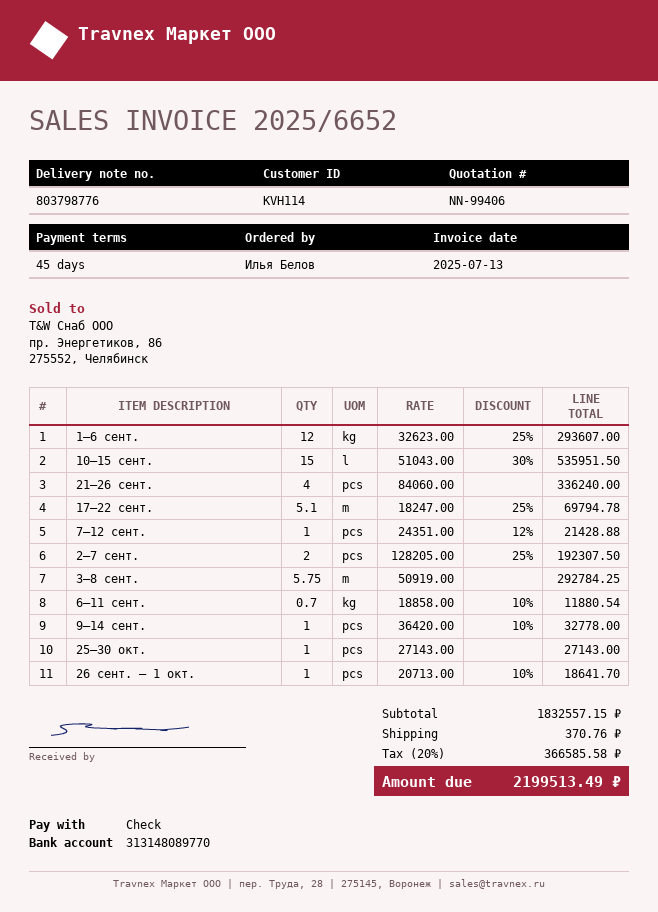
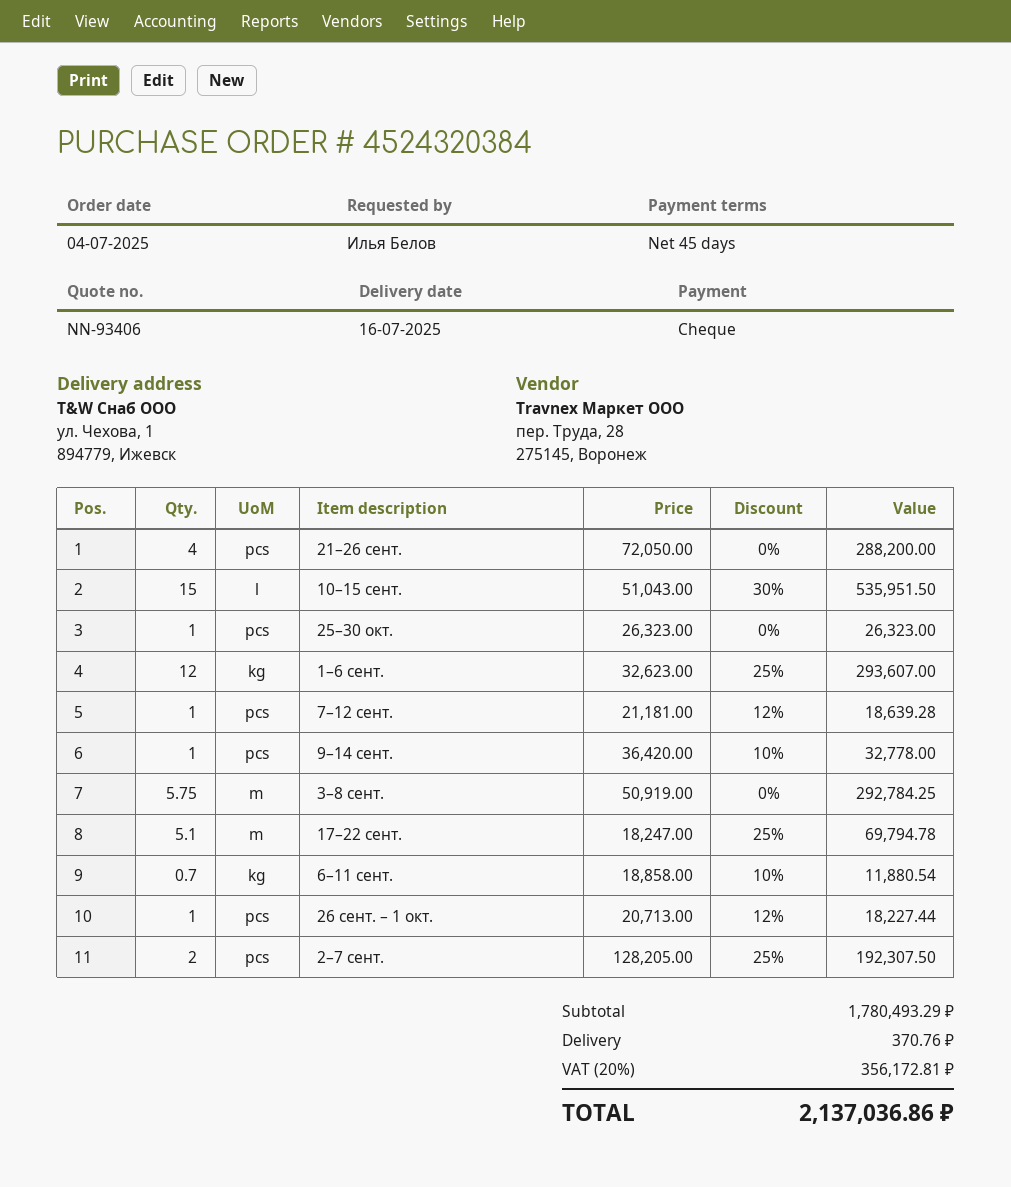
quote number: NN-99406 -> NN-93406
21–26 сент.: 4 x 84060.00 = 336240.00 -> 4 x 72050.00 = 288200.00
7–12 сент.: 1 x 24351.00 - 12% = 21428.88 -> 1 x 21181.00 - 12% = 18639.28
25–30 окт.: 1 x 27143.00 = 27143.00 -> 1 x 26323.00 = 26323.00
26 сент. – 1 окт.: 1 x 20713.00 - 10% = 18641.70 -> 1 x 20713.00 - 12% = 18227.44
subtotal: 1832557.15 -> 1780493.29
tax: 20% = 366585.58 -> 20% = 356172.81
total: 2199513.49 -> 2137036.86

